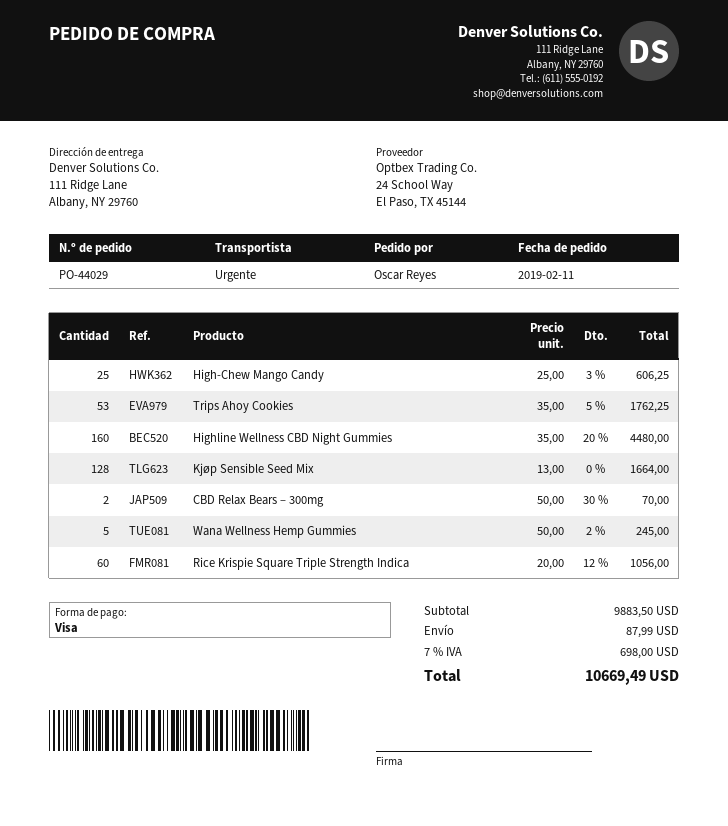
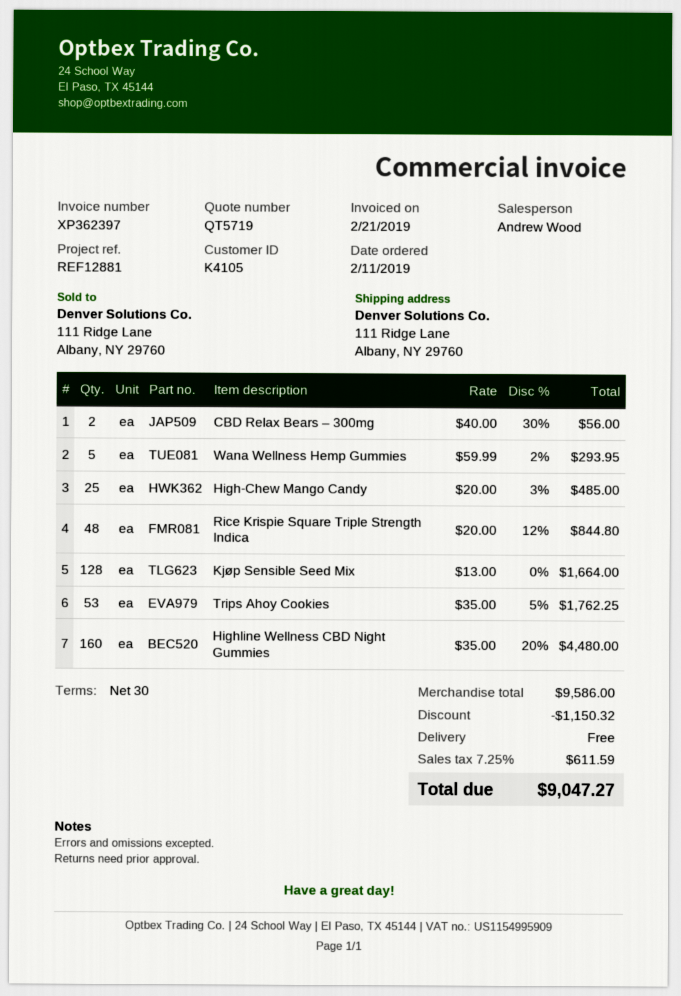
High-Chew Mango Candy: 25 x 25.00 - 3% = 606.25 -> 25 x 20.00 - 3% = 485.00
CBD Relax Bears – 300mg: 2 x 50.00 - 30% = 70.00 -> 2 x 40.00 - 30% = 56.00
Wana Wellness Hemp Gummies: 5 x 50.00 - 2% = 245.00 -> 5 x 59.99 - 2% = 293.95
Rice Krispie Square Triple Strength Indica: 60 x 20.00 - 12% = 1056.00 -> 48 x 20.00 - 12% = 844.80
subtotal: 9883.50 -> 9586.00
discount: none -> 1150.32
shipping: 87.99 -> 0.00
tax: 7% = 698.00 -> 7.25% = 611.59
total: 10669.49 -> 9047.27

